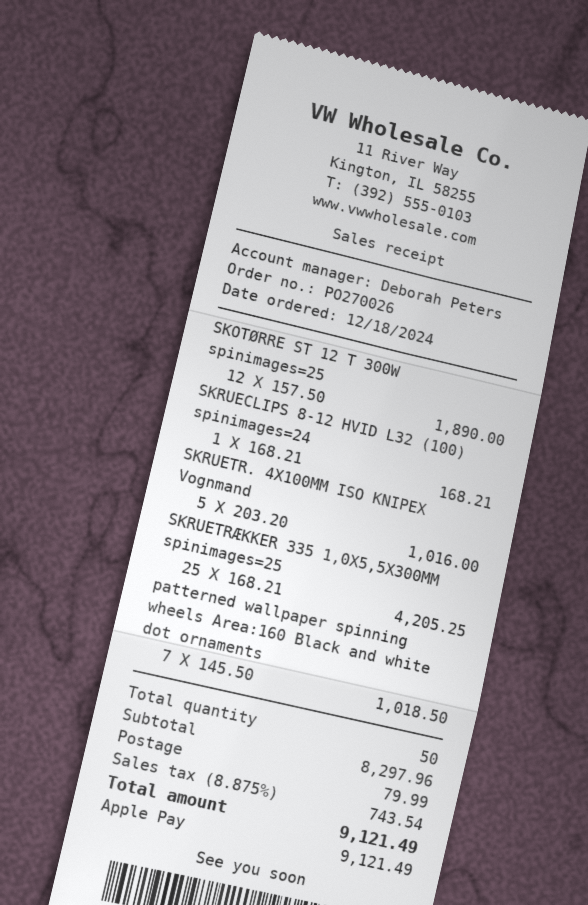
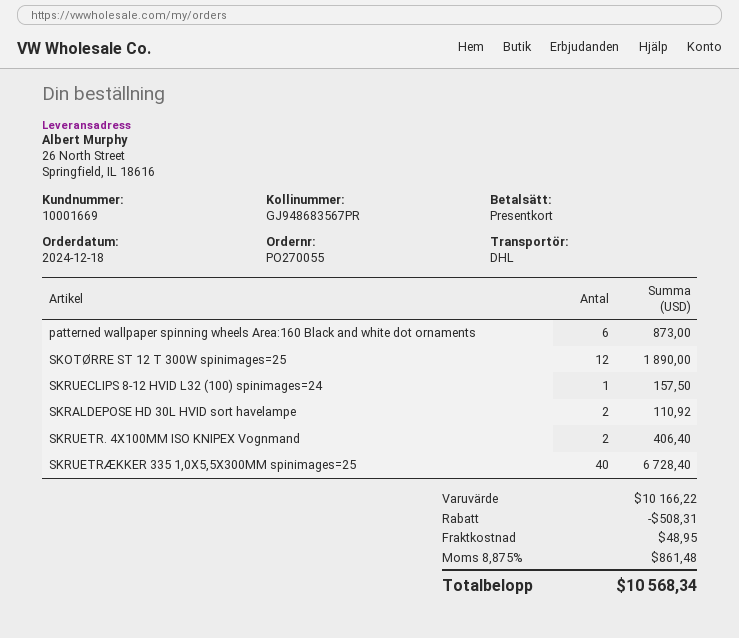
order number: PO270026 -> PO270055
payment method: Apple Pay -> gift card
SKRUECLIPS 8-12 HVID L32 (100) spinimages=24: 1 for 168.21 -> 1 for 157.50
SKRUETR. 4X100MM ISO KNIPEX Vognmand: 5 for 1016.00 -> 2 for 406.40
SKRUETRÆKKER 335 1,0X5,5X300MM spinimages=25: 25 for 4205.25 -> 40 for 6728.40
patterned wallpaper spinning wheels Area:160 Black and white dot ornaments: 7 for 1018.50 -> 6 for 873.00
SKRALDEPOSE HD 30L HVID sort havelampe: none -> 2 for 110.92
subtotal: 8297.96 -> 10166.22
discount: none -> 508.31
shipping: 79.99 -> 48.95
tax: 8.875% = 743.54 -> 8.875% = 861.48
total: 9121.49 -> 10568.34

